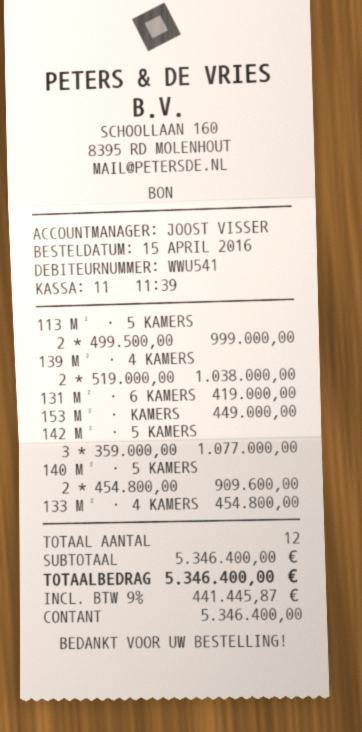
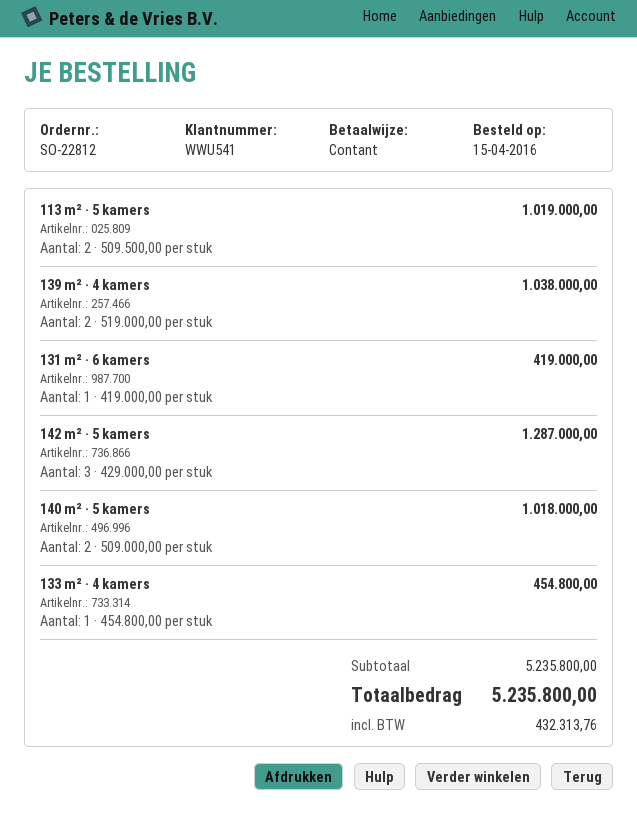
113 M² · 5 KAMERS: 2 x 499500.00 = 999000.00 -> 2 x 509500.00 = 1019000.00
153 M² · KAMERS: 1 x 449000.00 = 449000.00 -> none
142 M² · 5 KAMERS: 3 x 359000.00 = 1077000.00 -> 3 x 429000.00 = 1287000.00
140 M² · 5 KAMERS: 2 x 454800.00 = 909600.00 -> 2 x 509000.00 = 1018000.00
subtotal: 5346400.00 -> 5235800.00
tax: 441445.87 -> 432313.76
total: 5346400.00 -> 5235800.00

